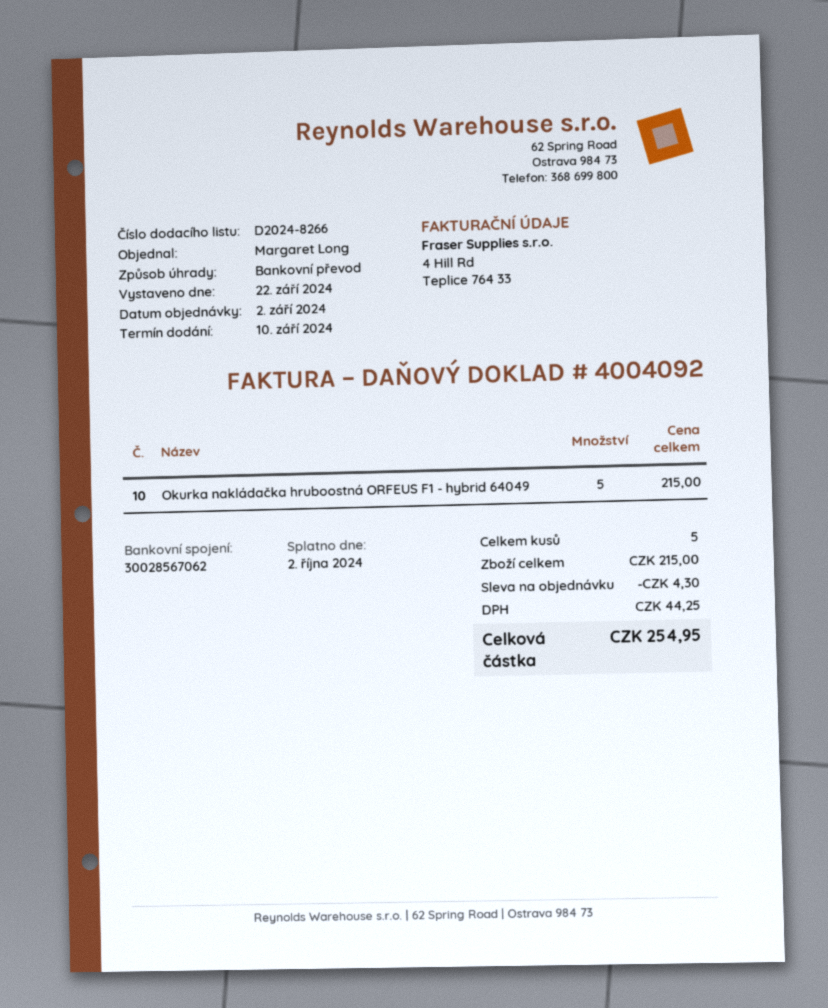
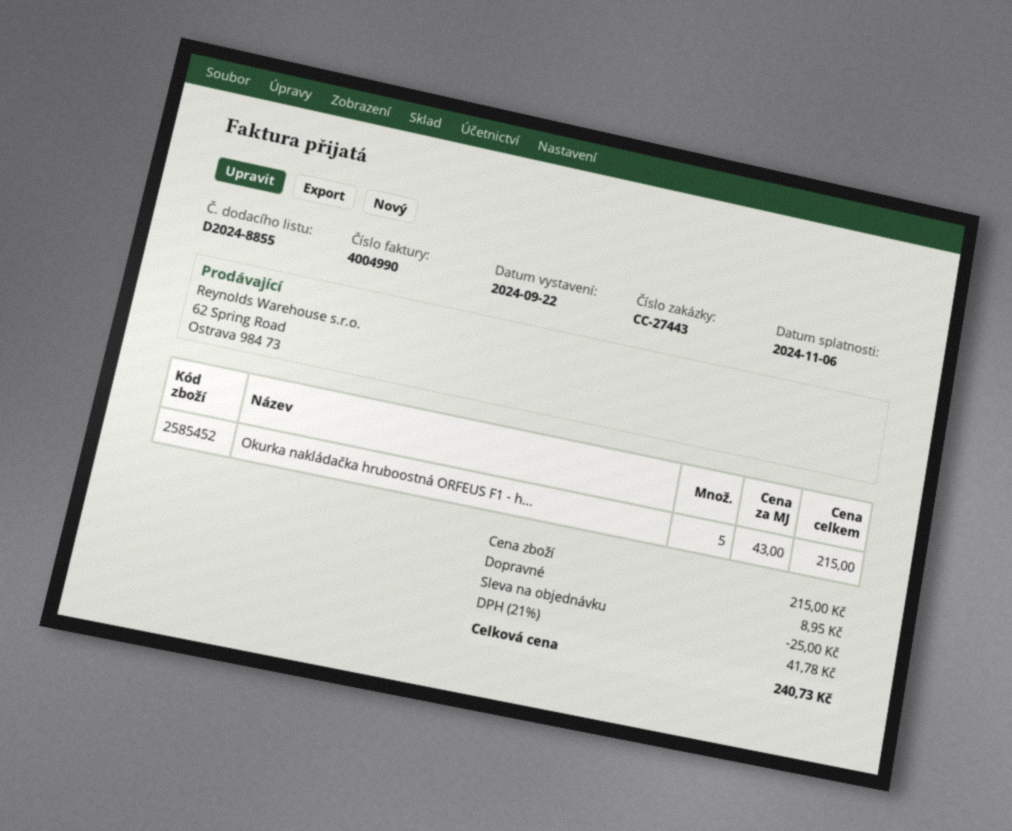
delivery note number: D2024-8266 -> D2024-8855
invoice number: 4004092 -> 4004990
due date: 2024-10-02 -> 2024-11-06
discount: 4.30 -> 25.00
shipping: none -> 8.95
tax: 44.25 -> 41.78
total: 254.95 -> 240.73

